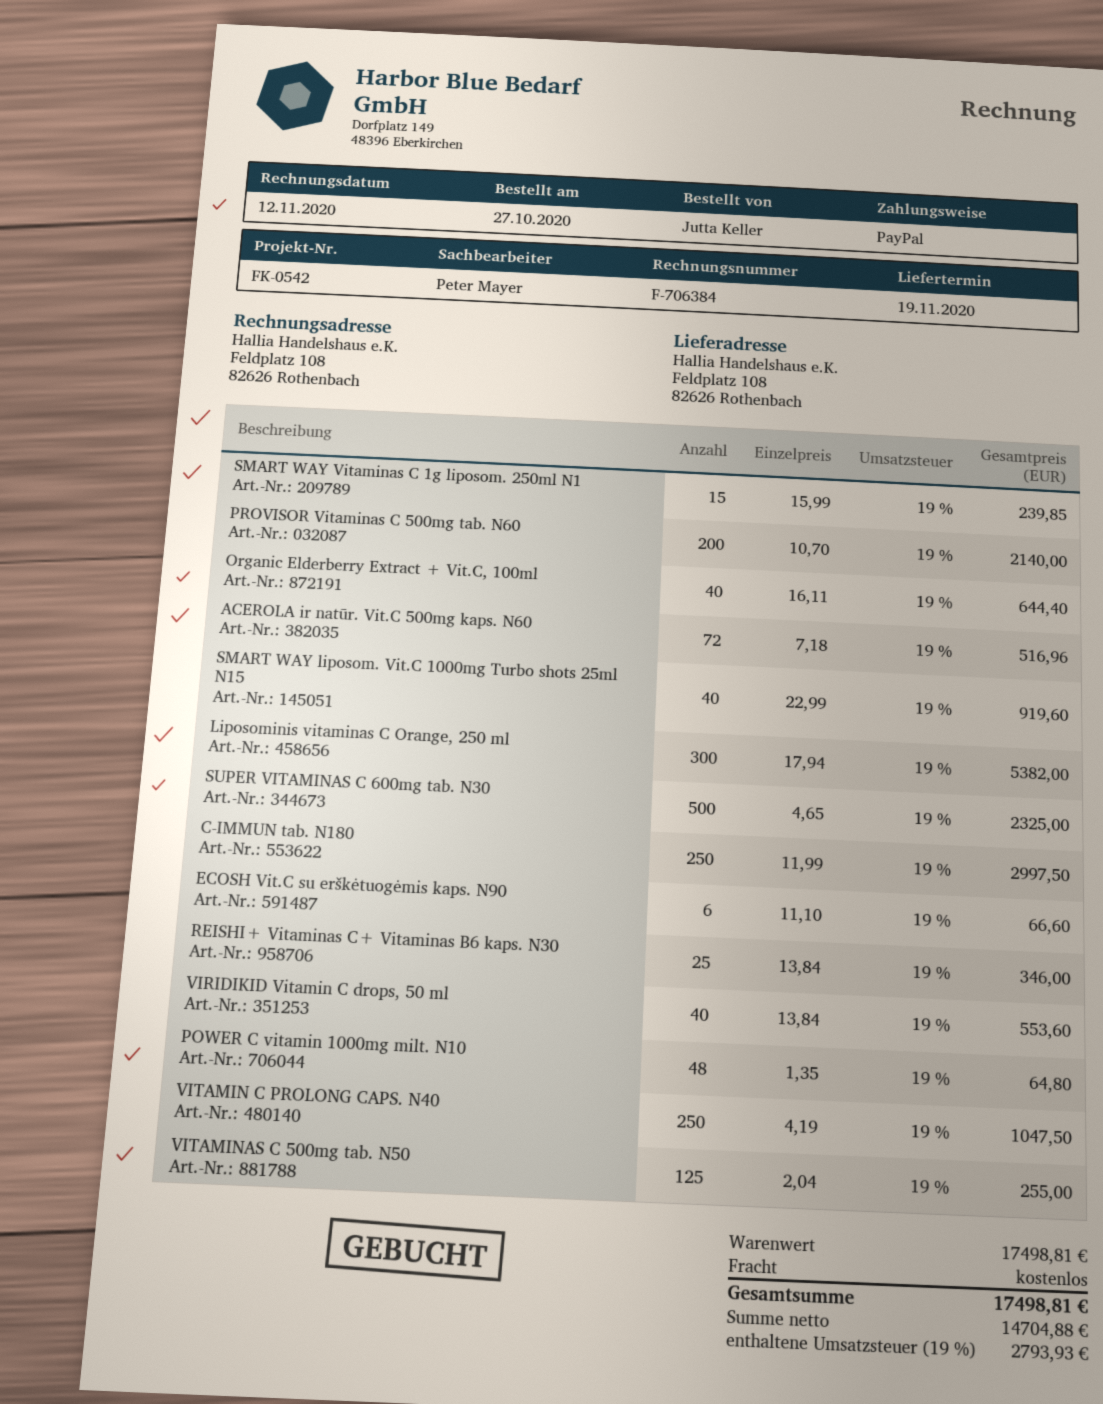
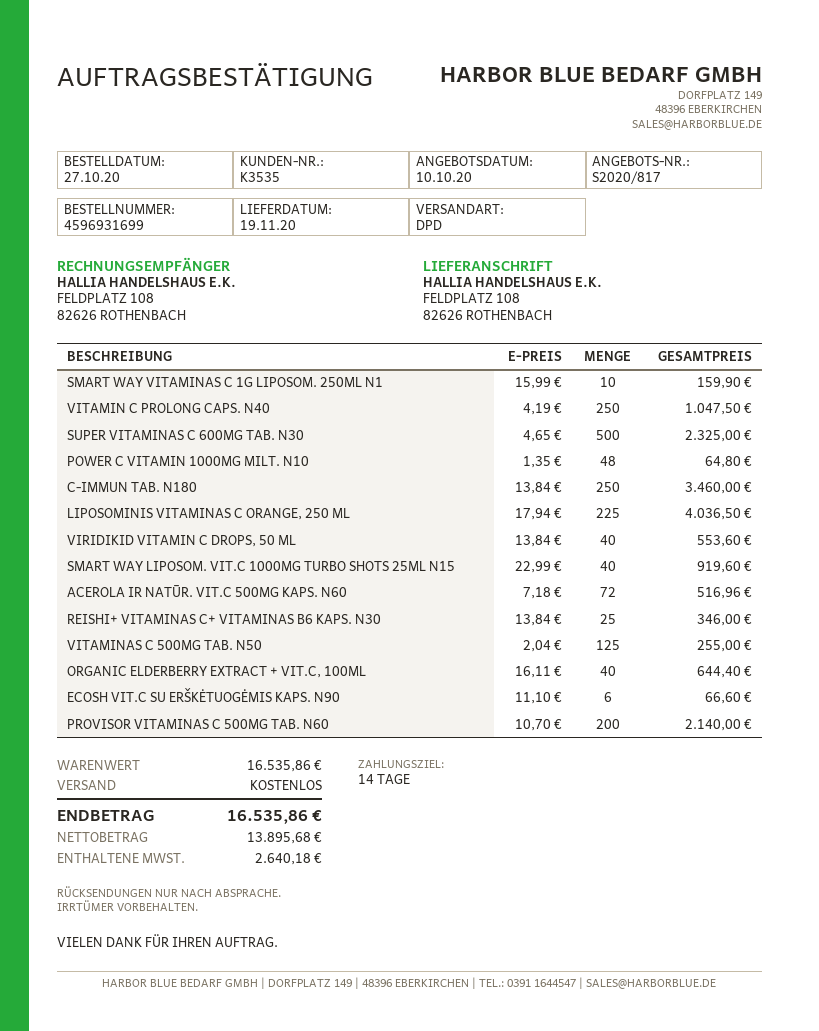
SMART WAY Vitaminas C 1g liposom. 250ml N1: 15 x 15.99 = 239.85 -> 10 x 15.99 = 159.90
Liposominis vitaminas C Orange, 250 ml: 300 x 17.94 = 5382.00 -> 225 x 17.94 = 4036.50
C-IMMUN tab. N180: 250 x 11.99 = 2997.50 -> 250 x 13.84 = 3460.00
subtotal: 17498.81 -> 16535.86
net: 14704.88 -> 13895.68
tax: 2793.93 -> 2640.18
total: 17498.81 -> 16535.86

